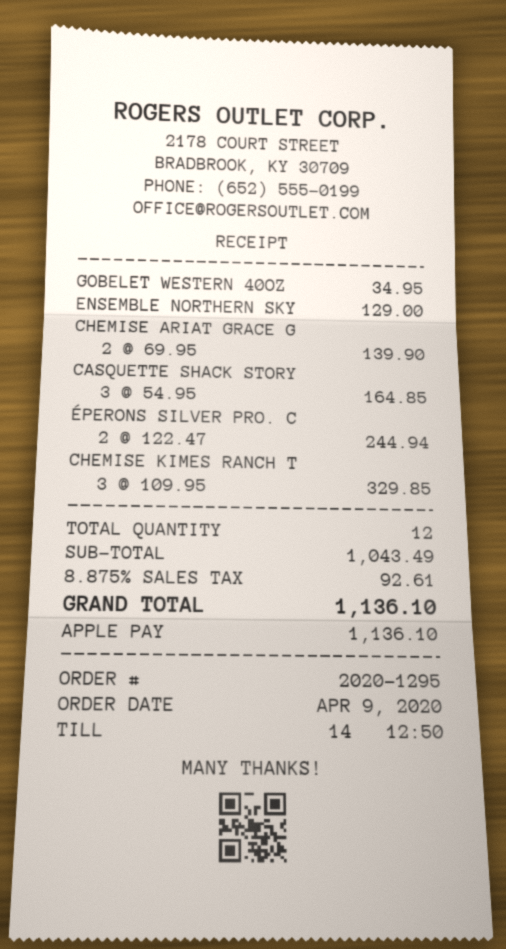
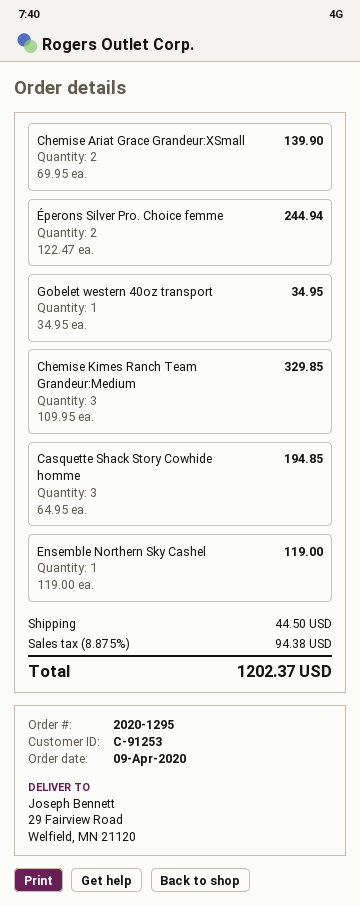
ENSEMBLE NORTHERN SKY: 1 x 129.00 = 129.00 -> 1 x 119.00 = 119.00
CASQUETTE SHACK STORY: 3 x 54.95 = 164.85 -> 3 x 64.95 = 194.85
shipping: none -> 44.50
tax: 8.875% = 92.61 -> 8.875% = 94.38
total: 1136.10 -> 1202.37

